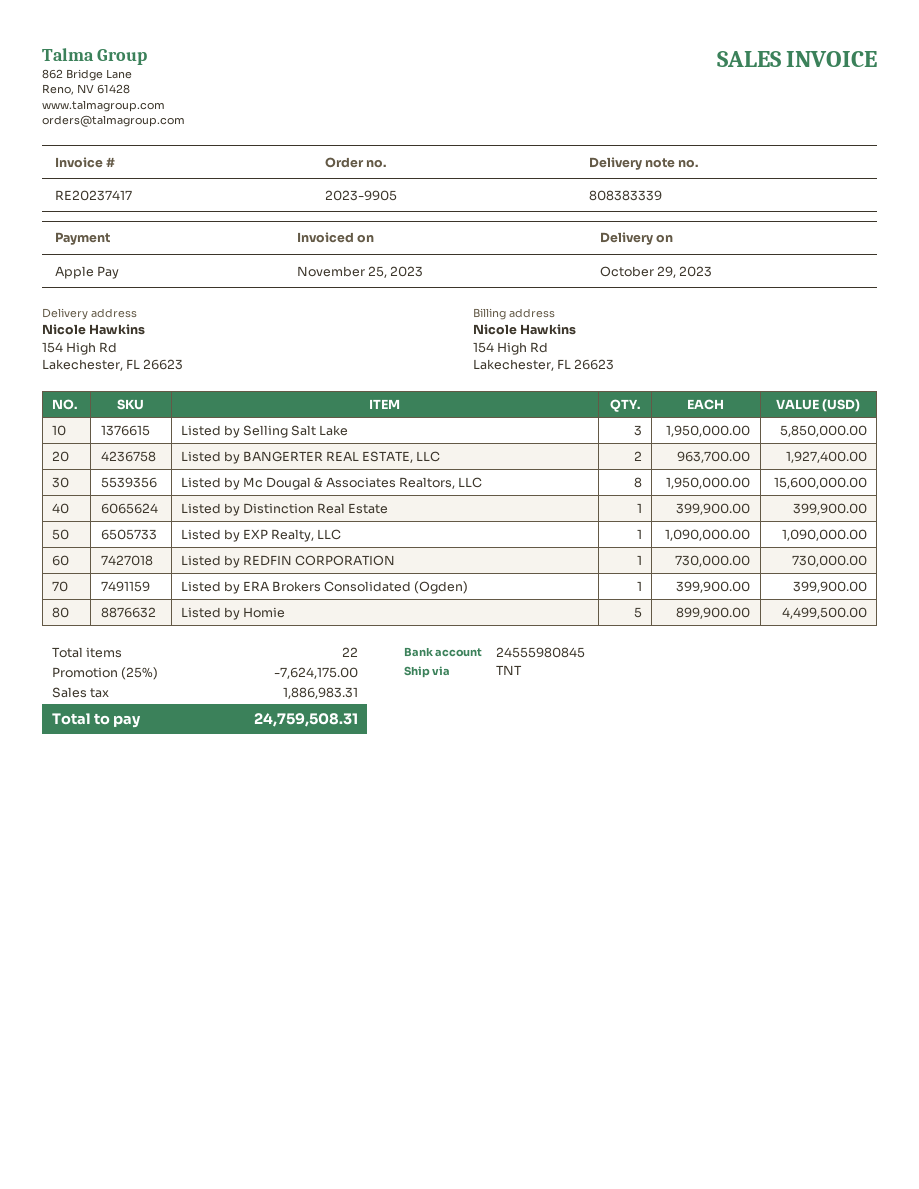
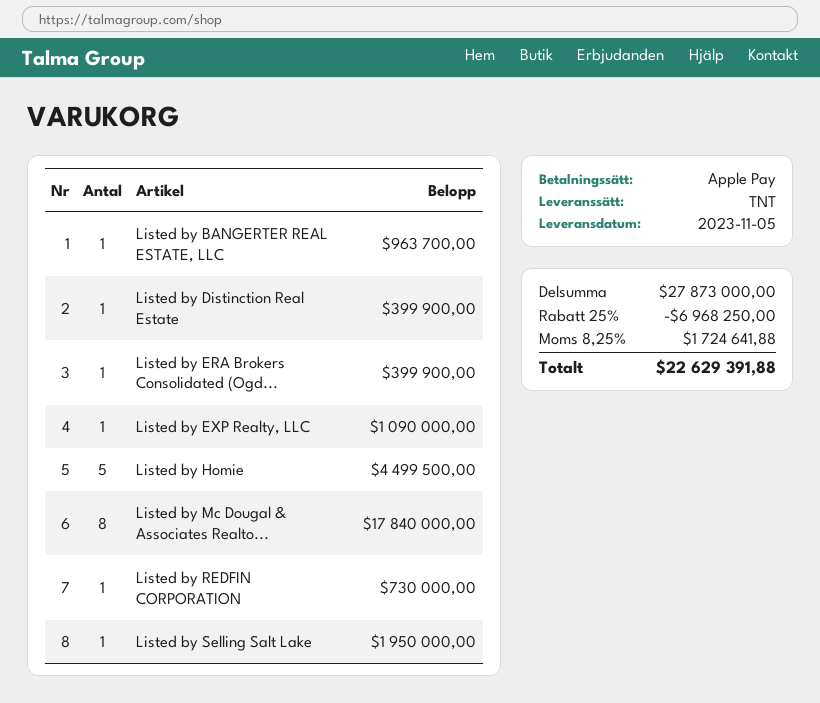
delivery date: 2023-10-29 -> 2023-11-05
Listed by Selling Salt Lake: 3 for 5850000.00 -> 1 for 1950000.00
Listed by BANGERTER REAL ESTATE, LLC: 2 for 1927400.00 -> 1 for 963700.00
Listed by Mc Dougal & Associates Realtors, LLC: 8 for 15600000.00 -> 8 for 17840000.00
discount: 25% = 7624175.00 -> 25% = 6968250.00
tax: 1886983.31 -> 1724641.88
total: 24759508.31 -> 22629391.88

